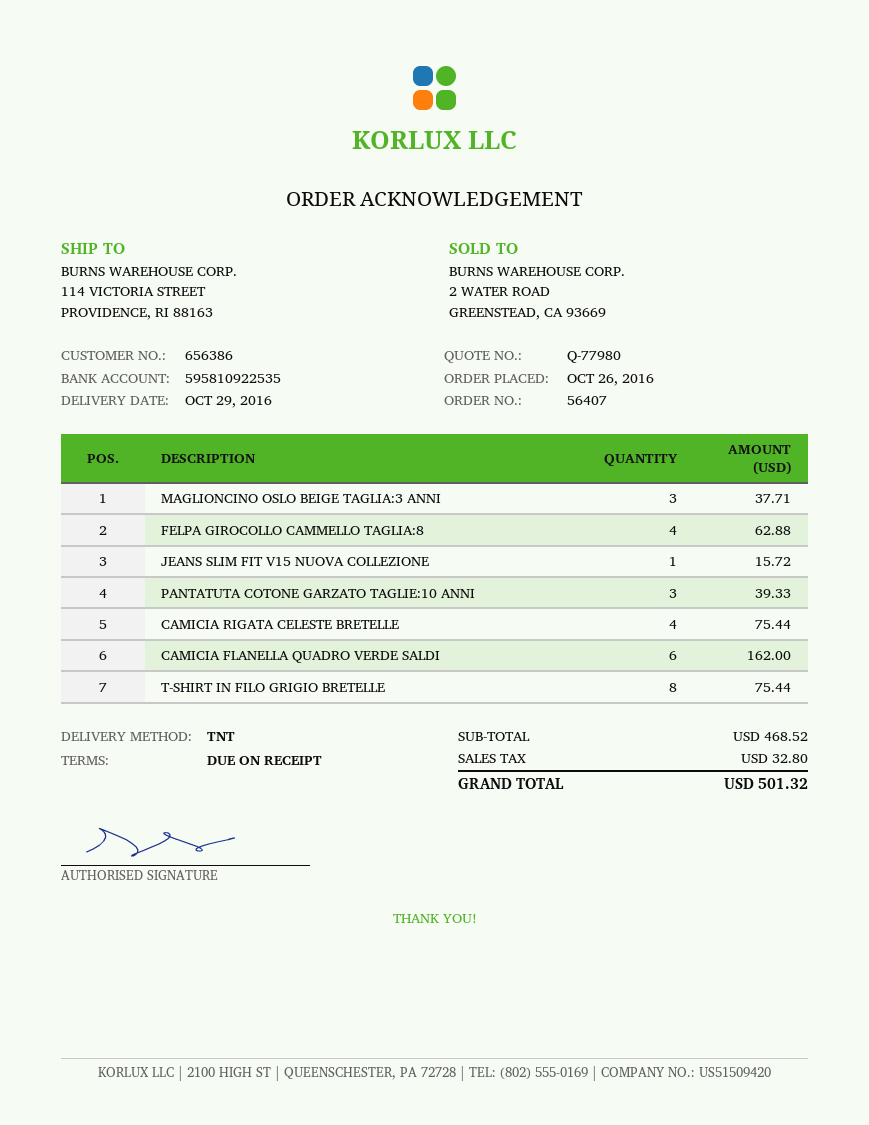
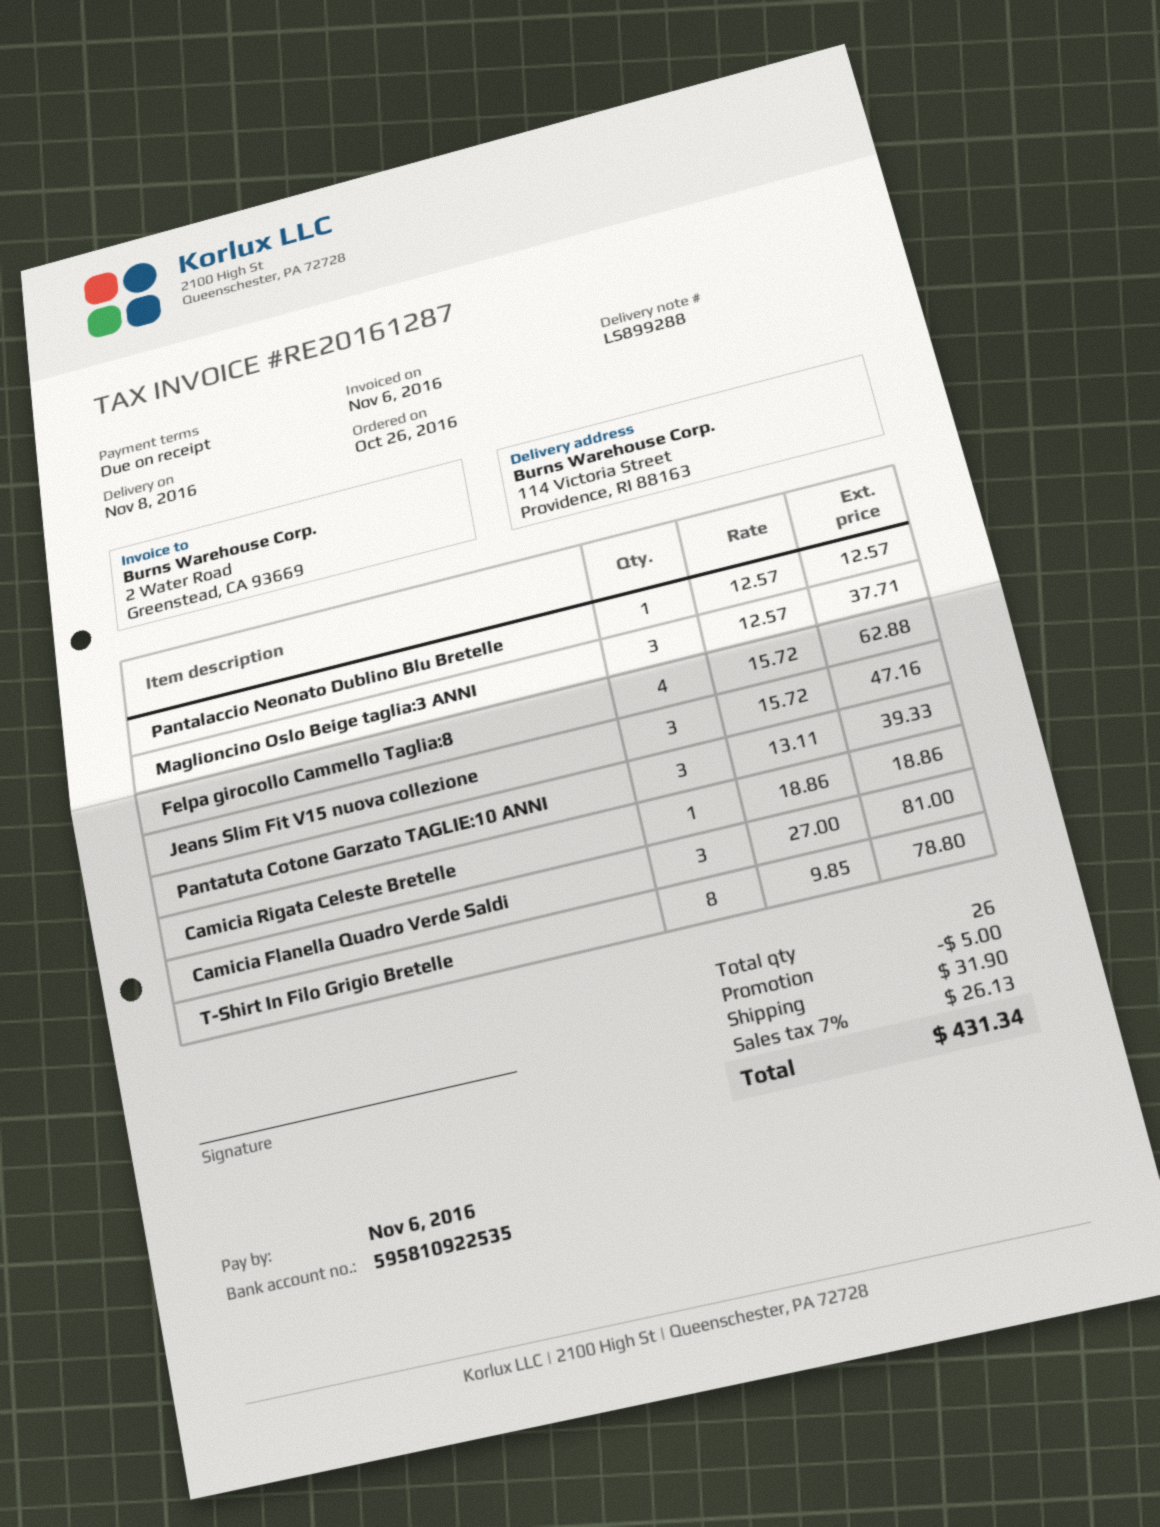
delivery date: 2016-10-29 -> 2016-11-08
JEANS SLIM FIT V15 NUOVA COLLEZIONE: 1 for 15.72 -> 3 for 47.16
CAMICIA RIGATA CELESTE BRETELLE: 4 for 75.44 -> 1 for 18.86
CAMICIA FLANELLA QUADRO VERDE SALDI: 6 for 162.00 -> 3 for 81.00
T-SHIRT IN FILO GRIGIO BRETELLE: 8 for 75.44 -> 8 for 78.80
Pantalaccio Neonato Dublino Blu Bretelle: none -> 1 for 12.57
discount: none -> 5.00
shipping: none -> 31.90
tax: 32.80 -> 26.13
total: 501.32 -> 431.34

